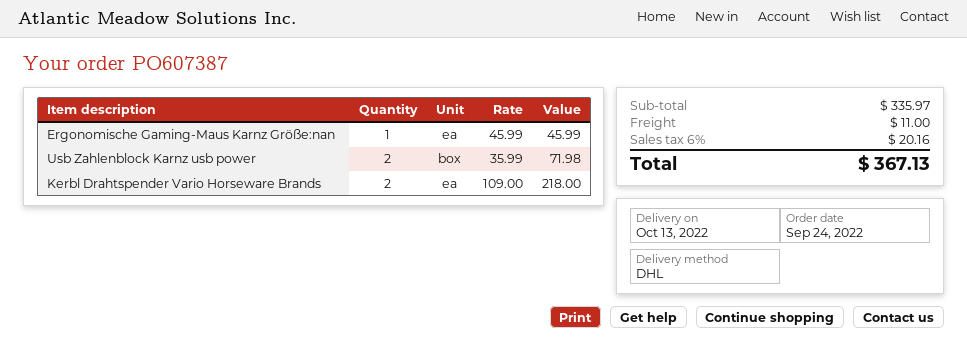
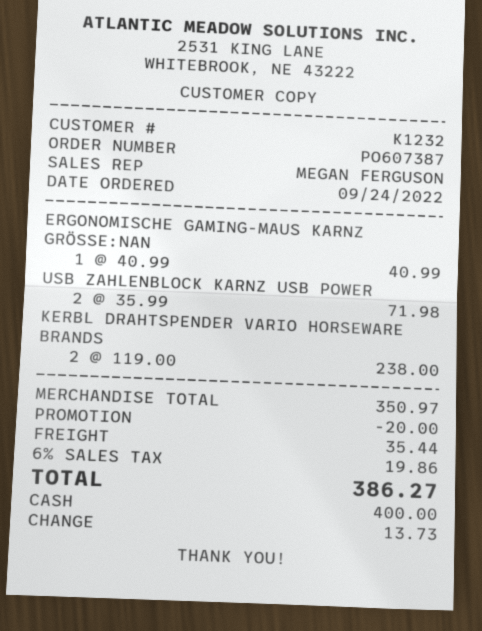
Ergonomische Gaming-Maus Karnz Größe:nan: 1 x 45.99 = 45.99 -> 1 x 40.99 = 40.99
Kerbl Drahtspender Vario Horseware Brands: 2 x 109.00 = 218.00 -> 2 x 119.00 = 238.00
subtotal: 335.97 -> 350.97
discount: none -> 20.00
shipping: 11.00 -> 35.44
tax: 6% = 20.16 -> 6% = 19.86
total: 367.13 -> 386.27

